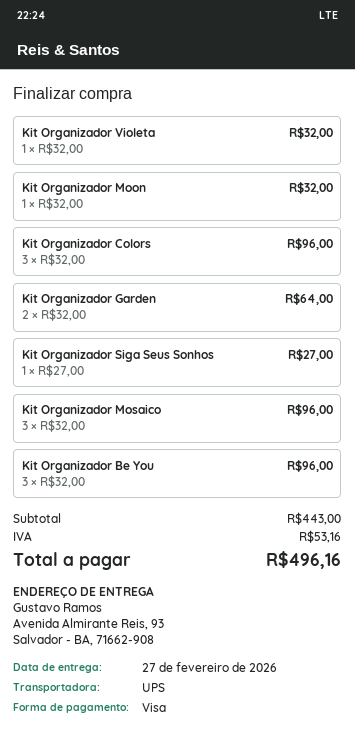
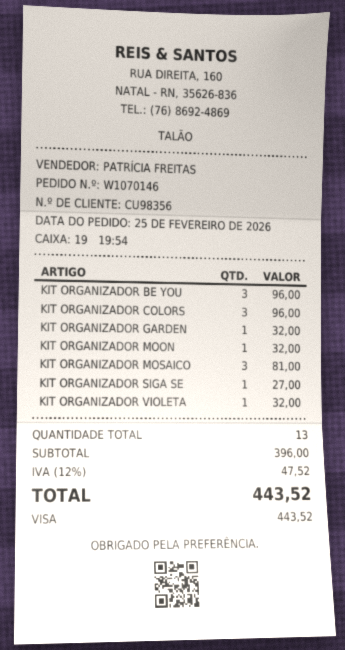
Kit Organizador Garden: 2 for 64.00 -> 1 for 32.00
Kit Organizador Mosaico: 3 for 96.00 -> 3 for 81.00
subtotal: 443.00 -> 396.00
tax: 53.16 -> 47.52
total: 496.16 -> 443.52

